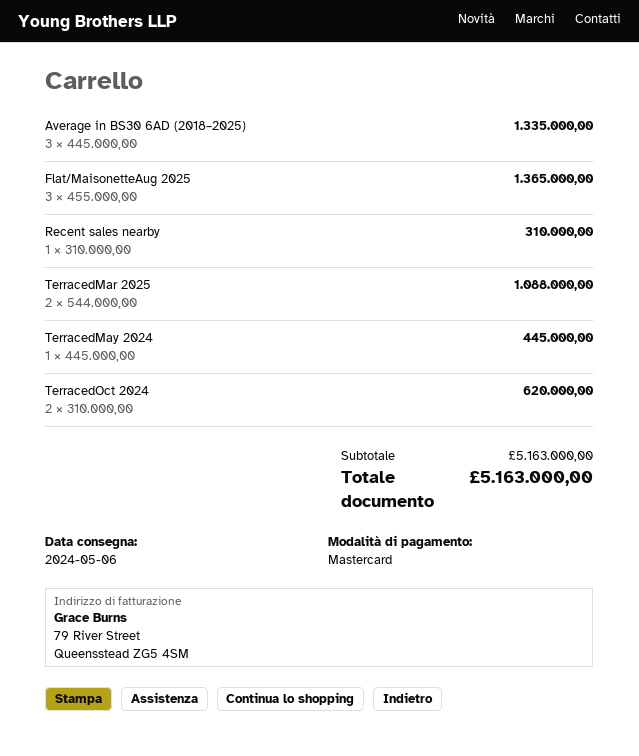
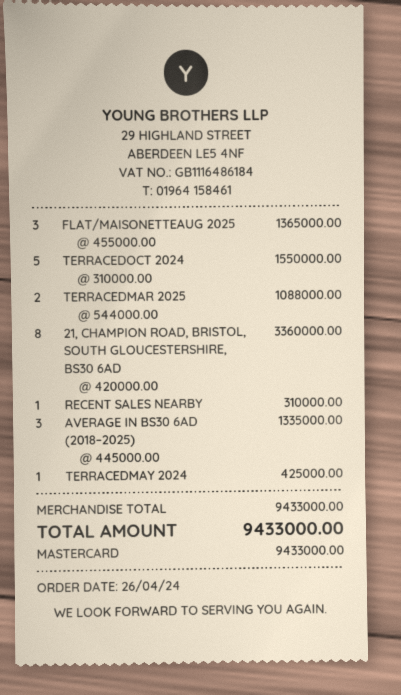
TerracedMay 2024: 1 x 445000.00 = 445000.00 -> 1 x 425000.00 = 425000.00
TerracedOct 2024: 2 x 310000.00 = 620000.00 -> 5 x 310000.00 = 1550000.00
21, CHAMPION ROAD, BRISTOL, SOUTH GLOUCESTERSHIRE, BS30 6AD: none -> 8 x 420000.00 = 3360000.00
subtotal: 5163000.00 -> 9433000.00
total: 5163000.00 -> 9433000.00

